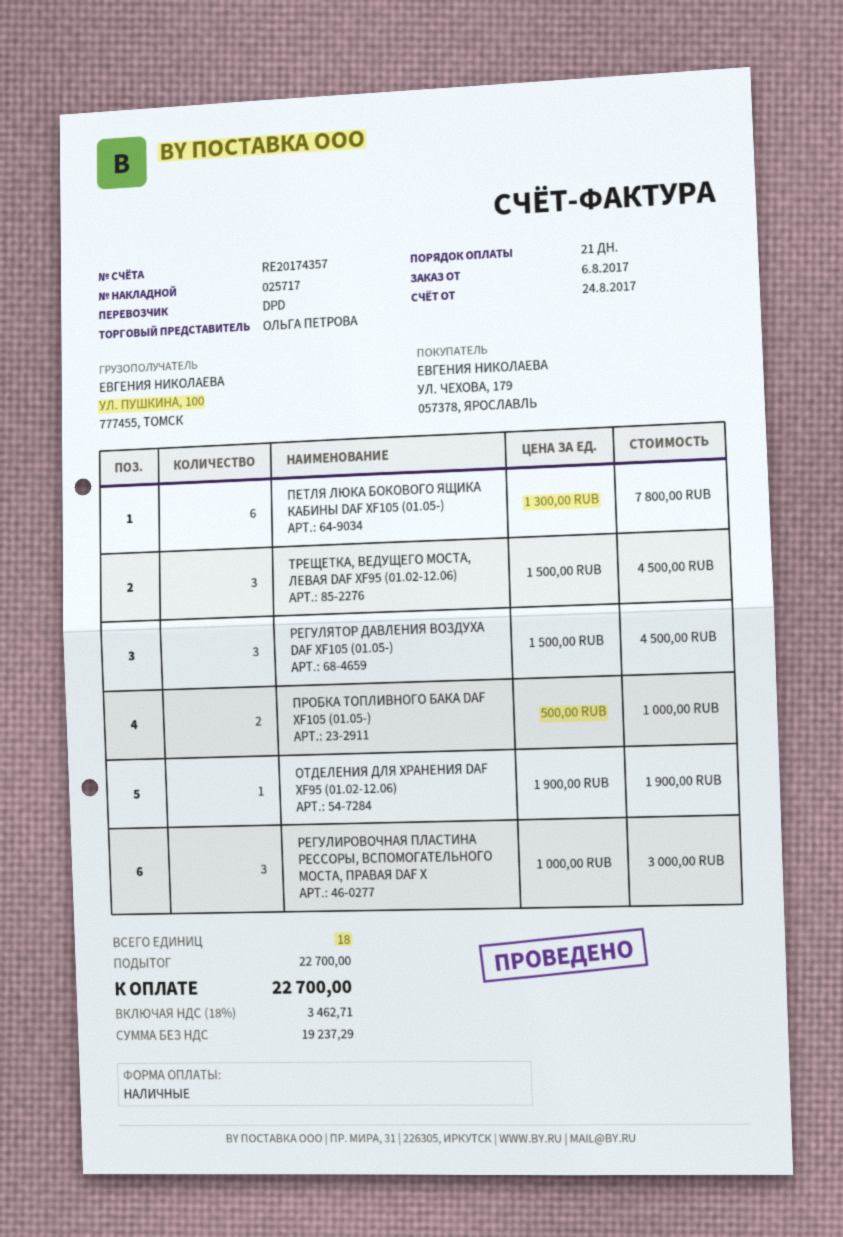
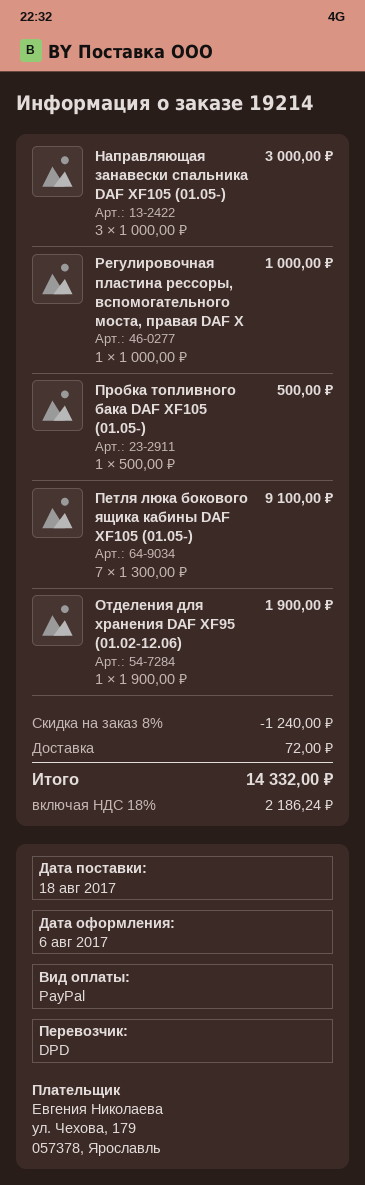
payment method: cash -> PayPal
ПЕТЛЯ ЛЮКА БОКОВОГО ЯЩИКА КАБИНЫ DAF XF105 (01.05-): 6 x 1300.00 = 7800.00 -> 7 x 1300.00 = 9100.00
ТРЕЩЕТКА, ВЕДУЩЕГО МОСТА, ЛЕВАЯ DAF XF95 (01.02-12.06): 3 x 1500.00 = 4500.00 -> none
РЕГУЛЯТОР ДАВЛЕНИЯ ВОЗДУХА DAF XF105 (01.05-): 3 x 1500.00 = 4500.00 -> none
ПРОБКА ТОПЛИВНОГО БАКА DAF XF105 (01.05-): 2 x 500.00 = 1000.00 -> 1 x 500.00 = 500.00
РЕГУЛИРОВОЧНАЯ ПЛАСТИНА РЕССОРЫ, ВСПОМОГАТЕЛЬНОГО МОСТА, ПРАВАЯ DAF X: 3 x 1000.00 = 3000.00 -> 1 x 1000.00 = 1000.00
Направляющая занавески спальника DAF XF105 (01.05-): none -> 3 x 1000.00 = 3000.00
discount: none -> 8% = 1240.00
shipping: none -> 72.00
tax: 18% = 3462.71 -> 18% = 2186.24
total: 22700.00 -> 14332.00

